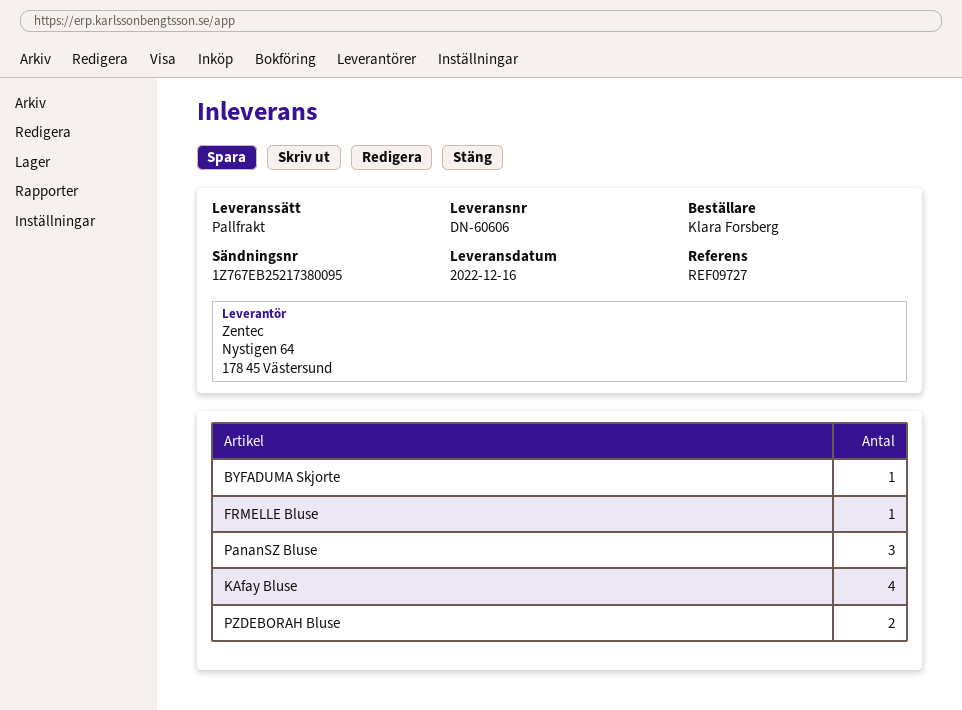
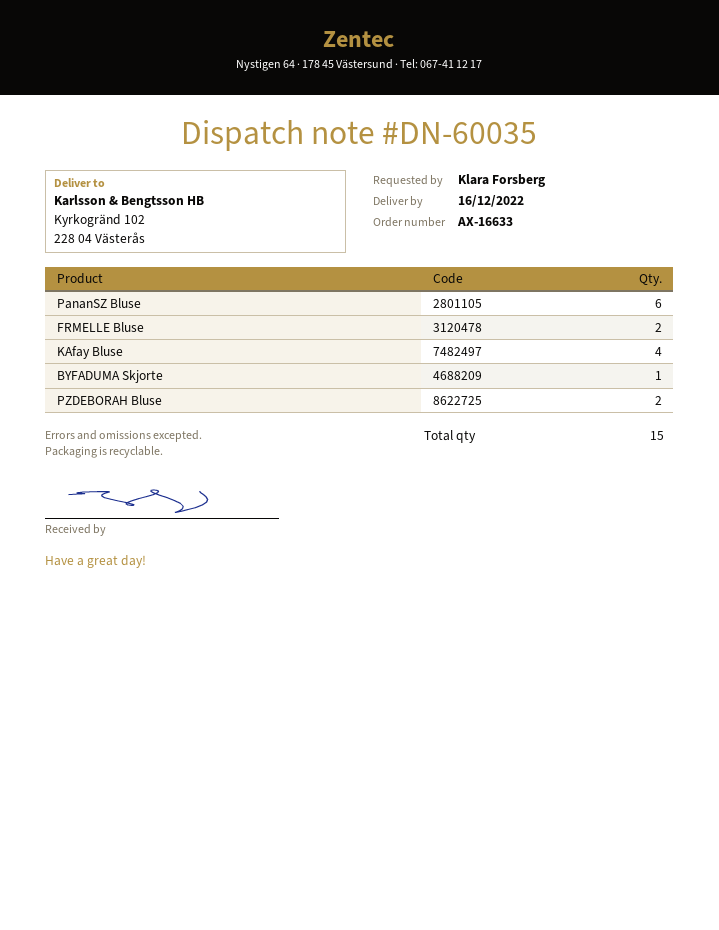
delivery note number: DN-60606 -> DN-60035
FRMELLE Bluse: 1 -> 2
PananSZ Bluse: 3 -> 6

